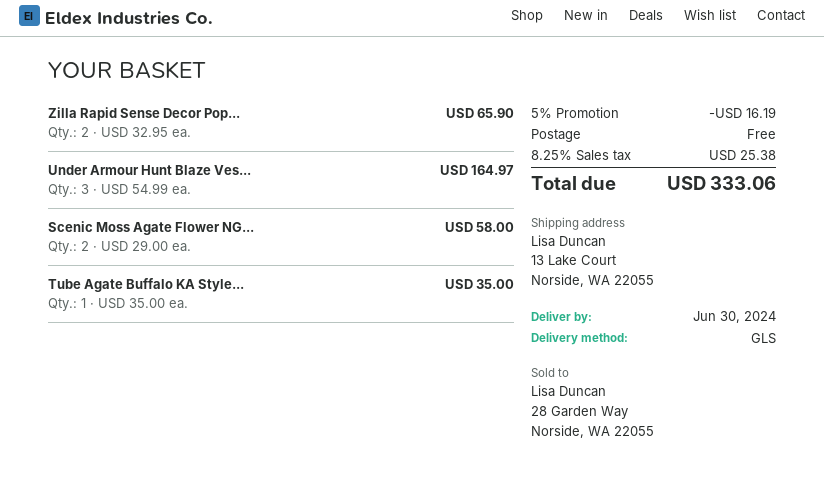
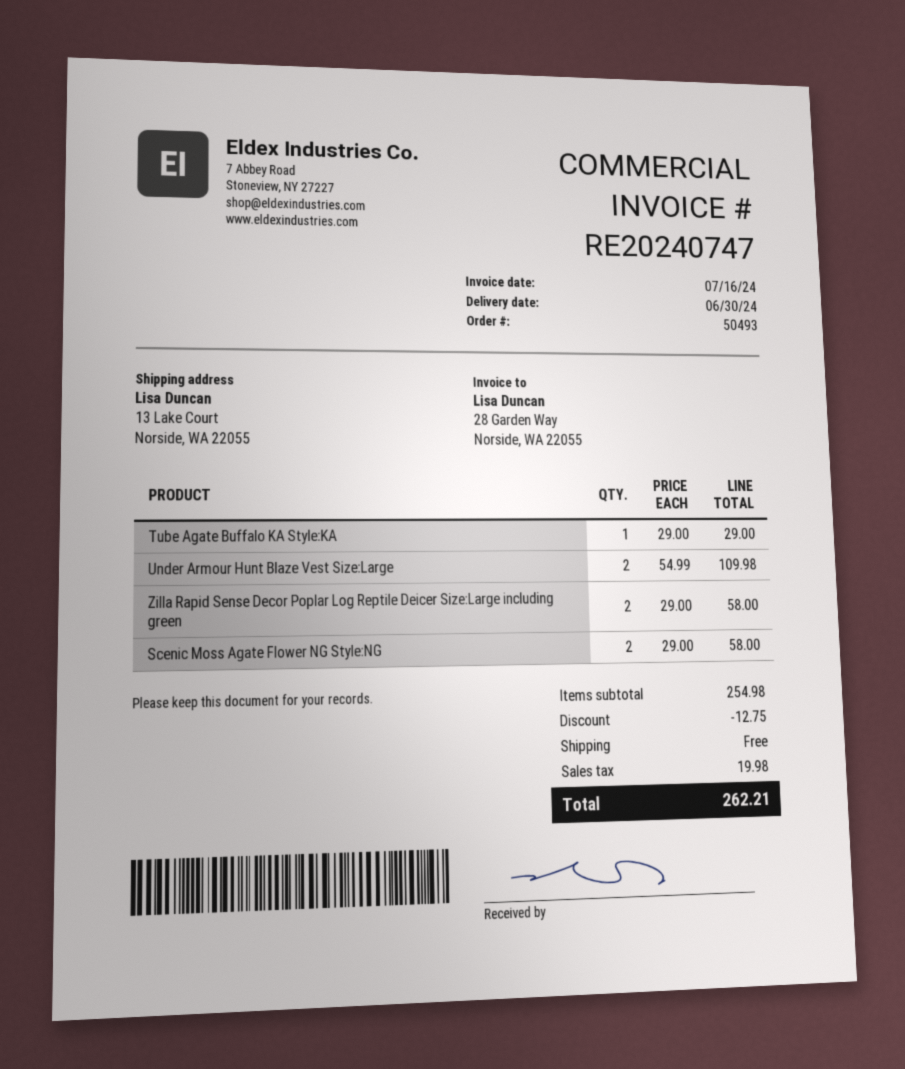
Zilla Rapid Sense Decor Pop...: 2 x 32.95 = 65.90 -> 2 x 29.00 = 58.00
Under Armour Hunt Blaze Ves...: 3 x 54.99 = 164.97 -> 2 x 54.99 = 109.98
Tube Agate Buffalo KA Style...: 1 x 35.00 = 35.00 -> 1 x 29.00 = 29.00
discount: 16.19 -> 12.75
tax: 25.38 -> 19.98
total: 333.06 -> 262.21

